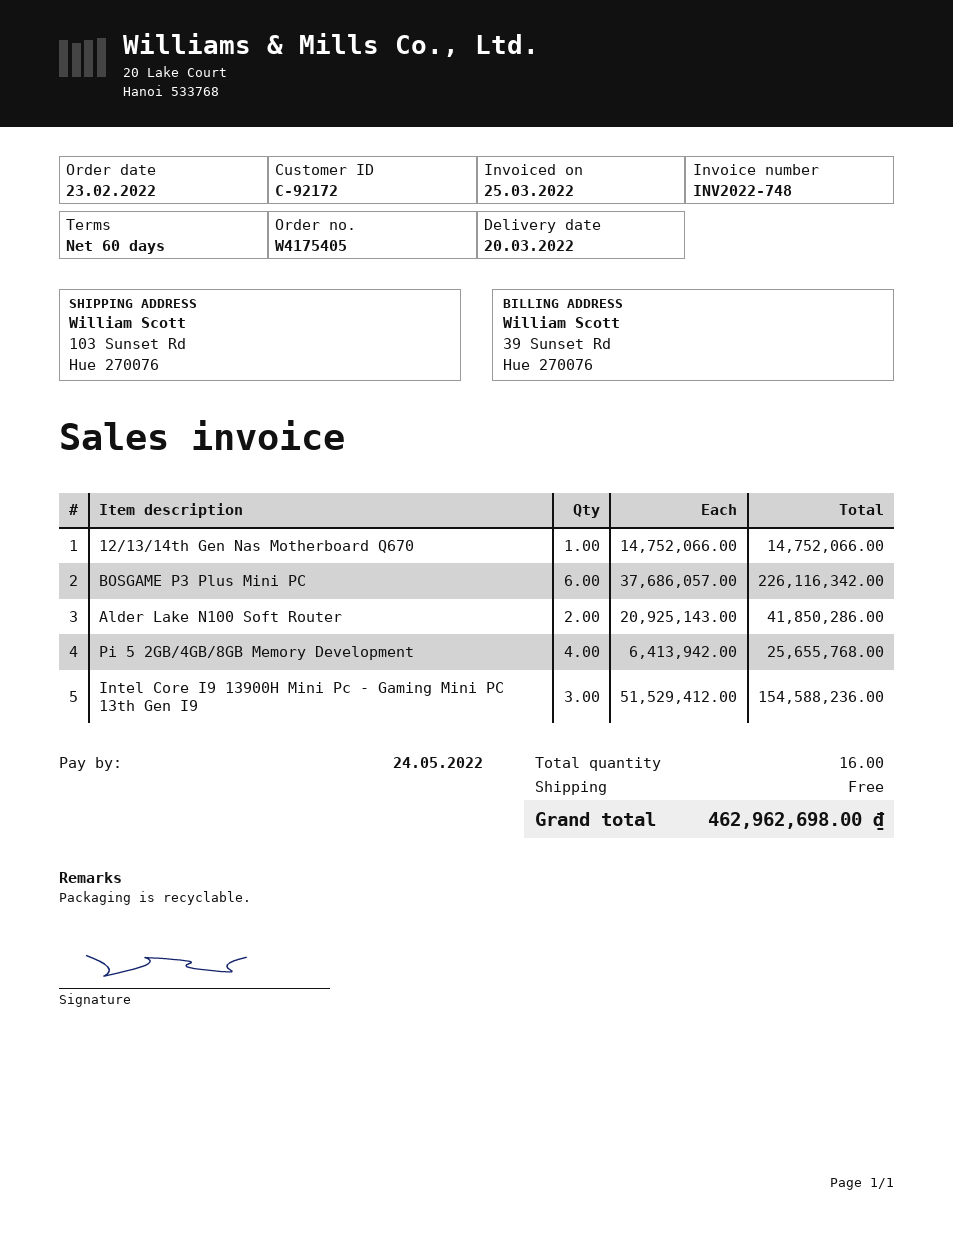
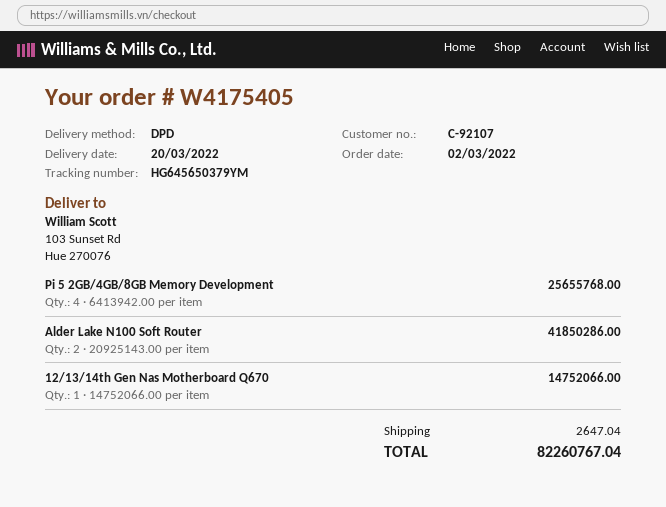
order date: 2022-02-23 -> 2022-03-02
customer number: C-92172 -> C-92107
BOSGAME P3 Plus Mini PC: 6 x 37686057.00 = 226116342.00 -> none
Intel Core I9 13900H Mini Pc - Gaming Mini PC 13th Gen I9: 3 x 51529412.00 = 154588236.00 -> none
shipping: 0.00 -> 2647.04
total: 462962698.00 -> 82260767.04

